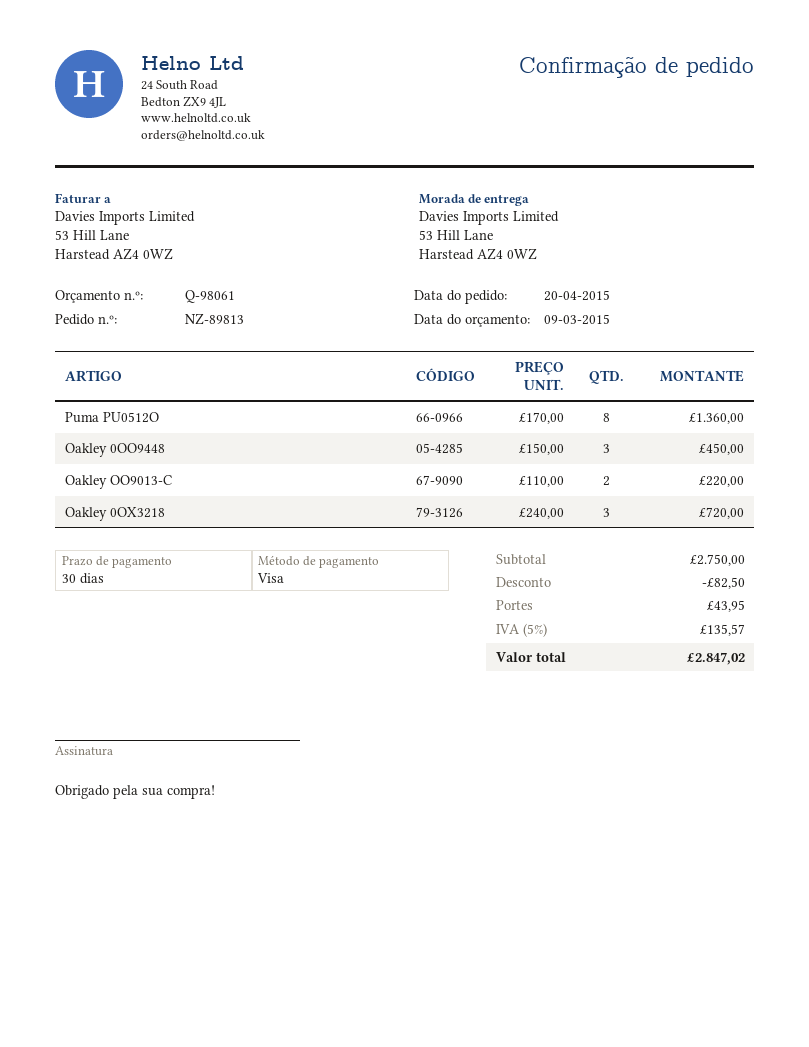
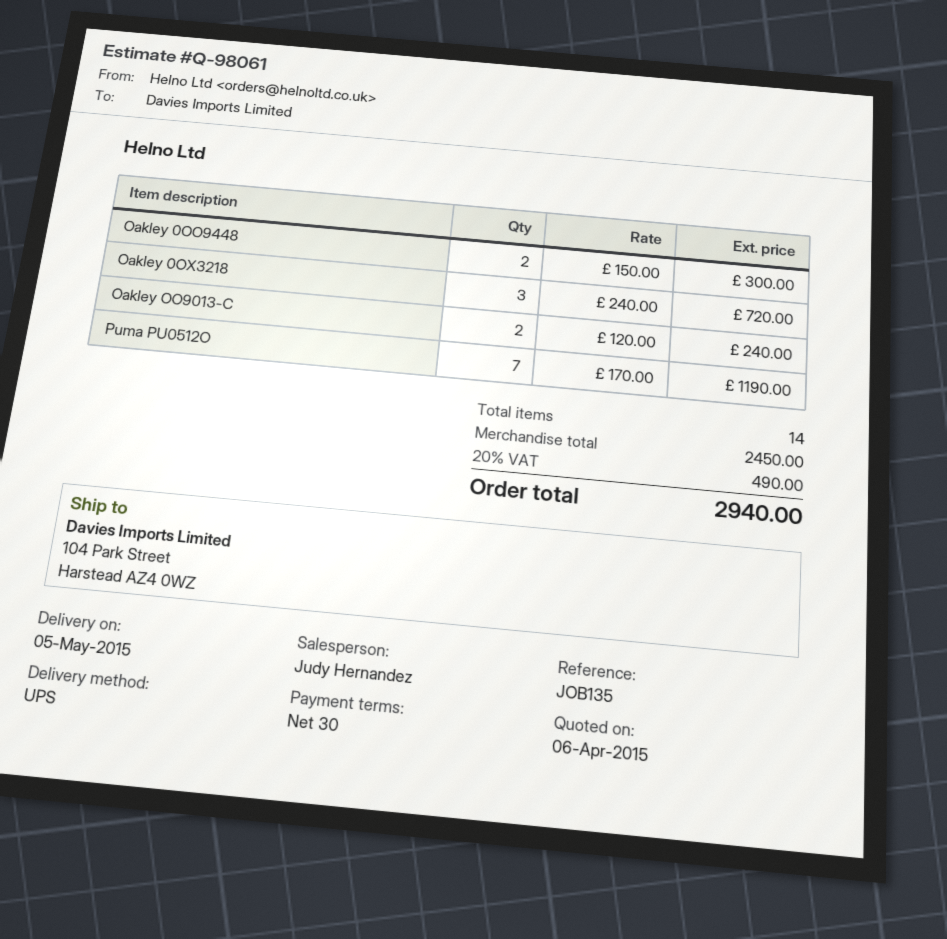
quote date: 2015-03-09 -> 2015-04-06
ship to: 53 Hill Lane, Harstead AZ4 0WZ -> 104 Park Street, Harstead AZ4 0WZ
Puma PU0512O: 8 x 170.00 = 1360.00 -> 7 x 170.00 = 1190.00
Oakley 0OO9448: 3 x 150.00 = 450.00 -> 2 x 150.00 = 300.00
Oakley OO9013-C: 2 x 110.00 = 220.00 -> 2 x 120.00 = 240.00
subtotal: 2750.00 -> 2450.00
discount: 82.50 -> none
shipping: 43.95 -> none
tax: 5% = 135.57 -> 20% = 490.00
total: 2847.02 -> 2940.00

